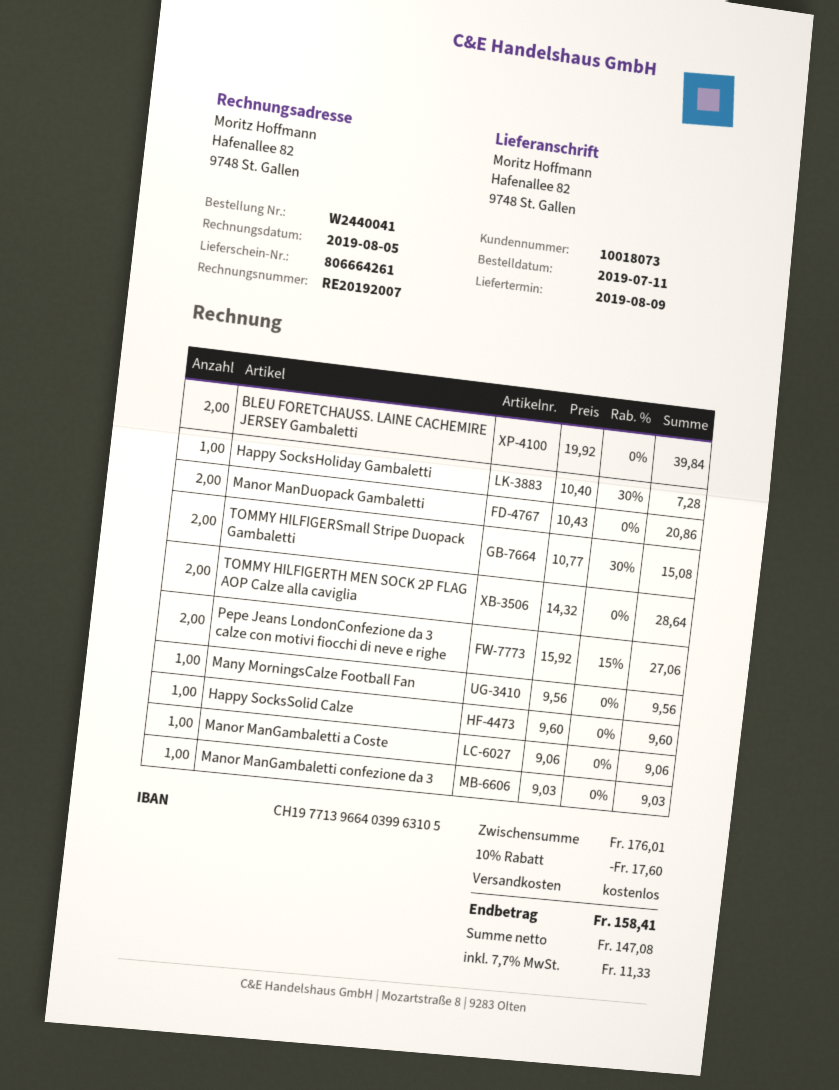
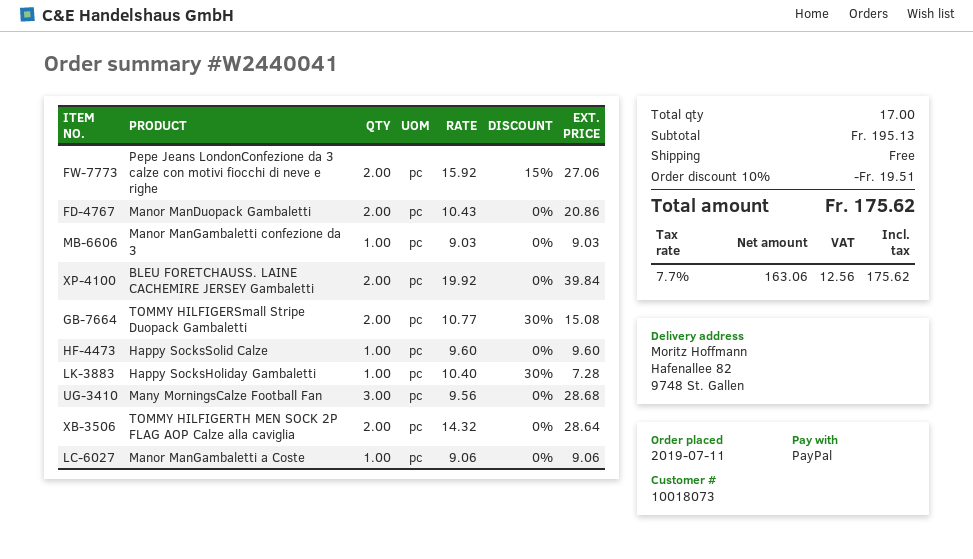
Many MorningsCalze Football Fan: 1 x 9.56 = 9.56 -> 3 x 9.56 = 28.68
subtotal: 176.01 -> 195.13
discount: 10% = 17.60 -> 10% = 19.51
net: 147.08 -> 163.06
tax: 7.7% = 11.33 -> 7.7% = 12.56
total: 158.41 -> 175.62

